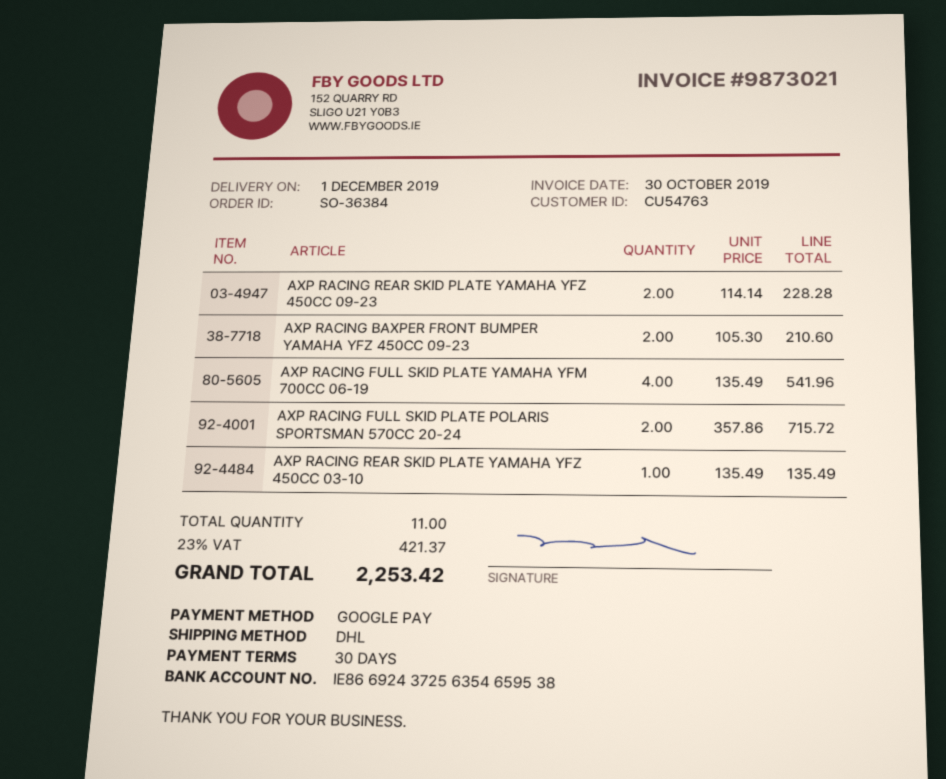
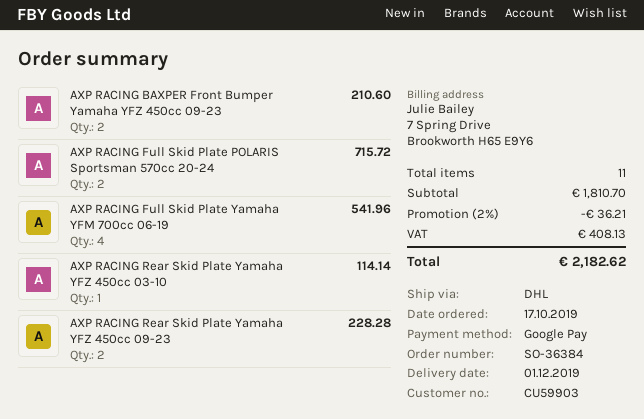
customer number: CU54763 -> CU59903
AXP RACING REAR SKID PLATE YAMAHA YFZ 450CC 03-10: 1 for 135.49 -> 1 for 114.14
discount: none -> 2% = 36.21
tax: 421.37 -> 408.13
total: 2253.42 -> 2182.62

